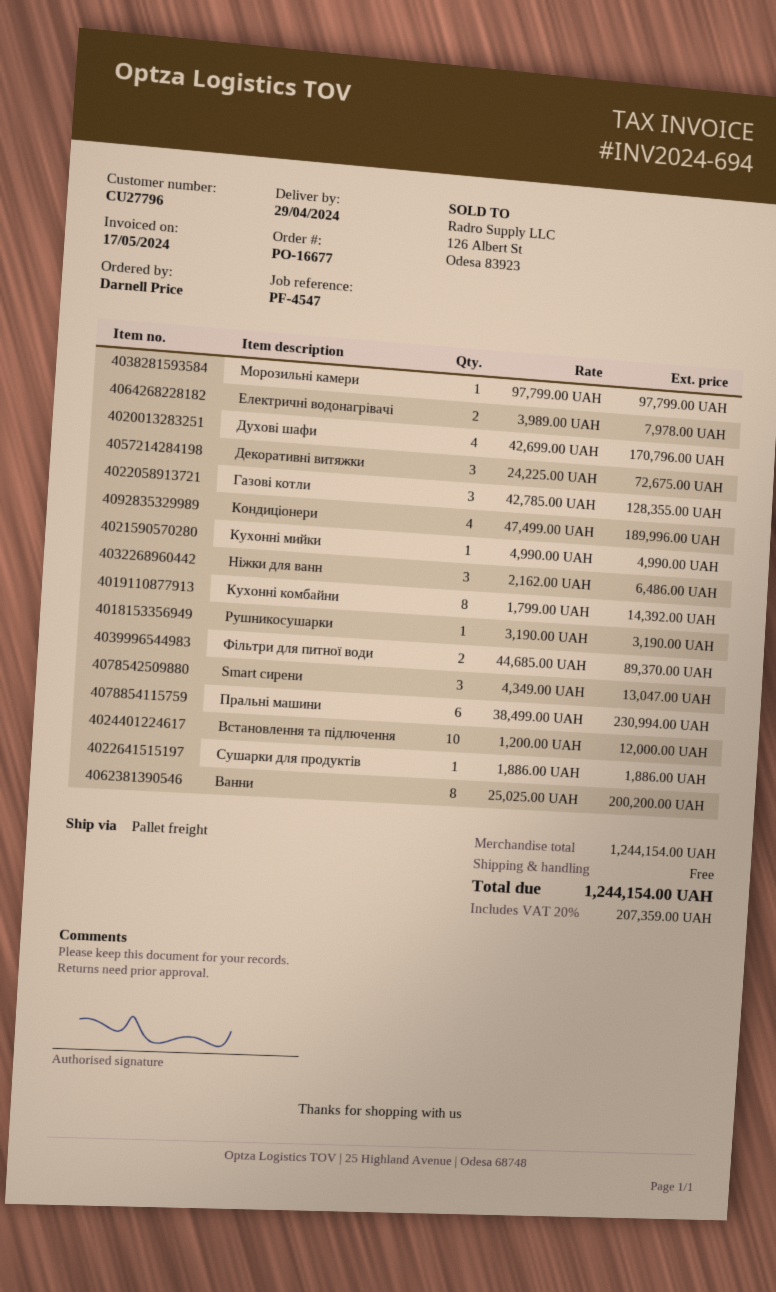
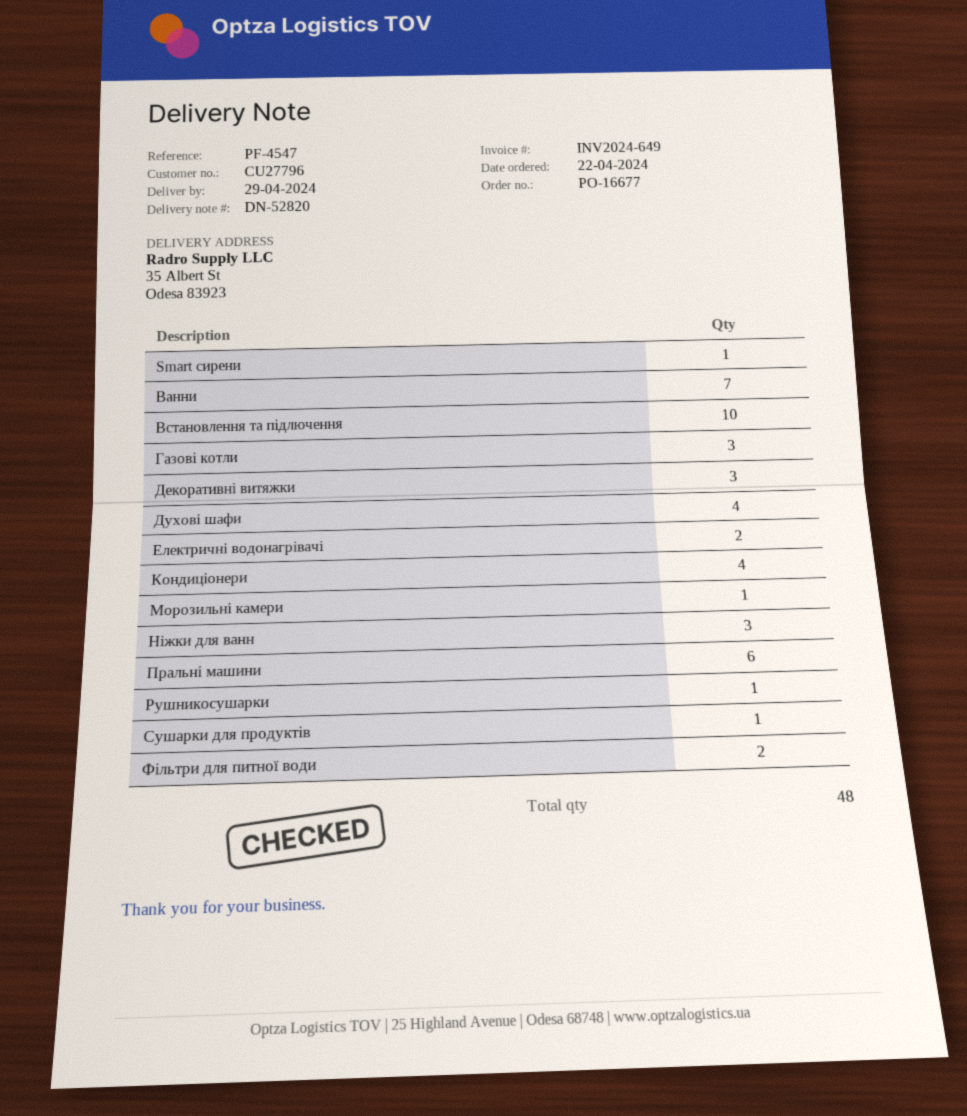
invoice number: INV2024-694 -> INV2024-649
Кухонні мийки: 1 -> none
Кухонні комбайни: 8 -> none
Smart сирени: 3 -> 1
Ванни: 8 -> 7

